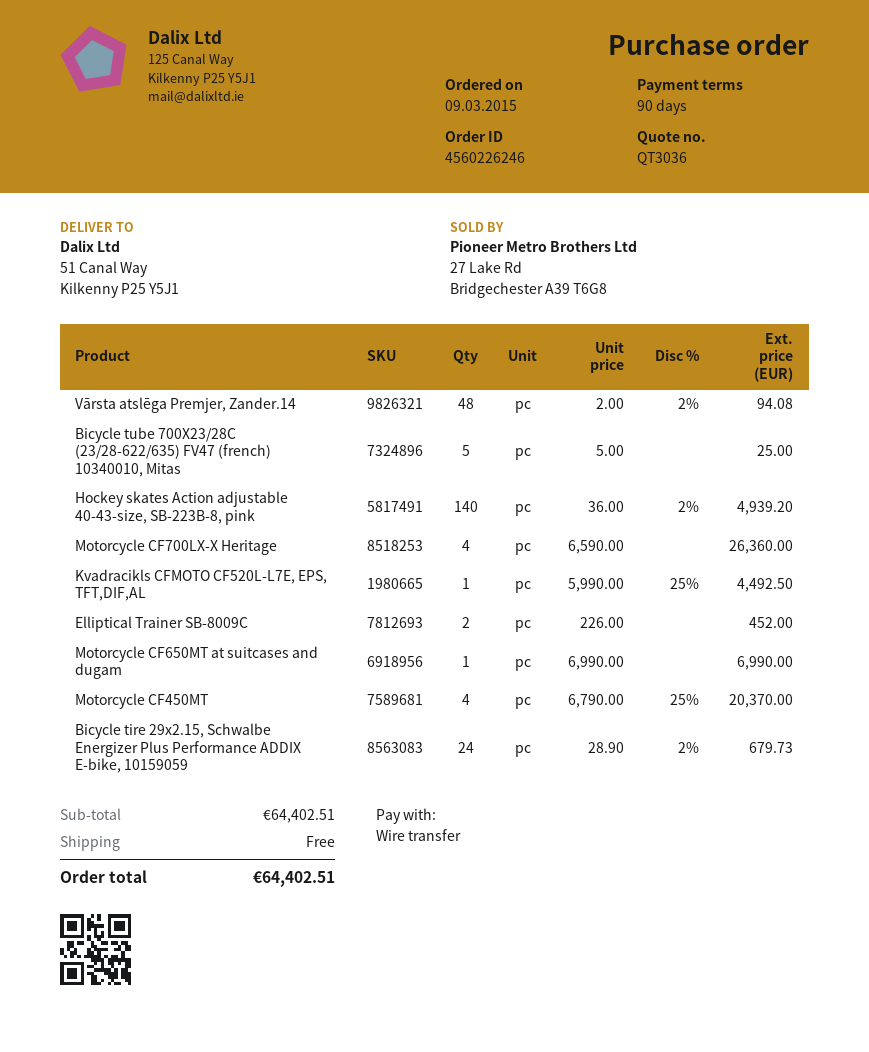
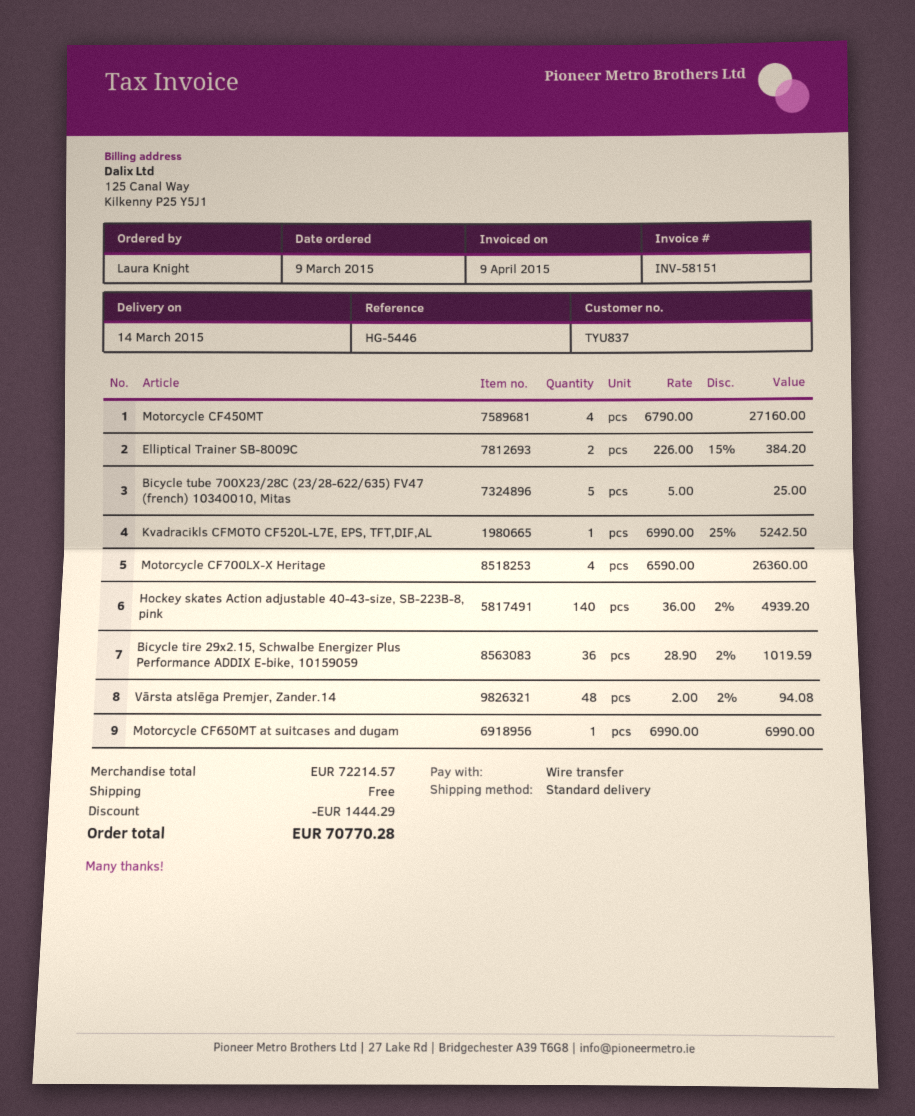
Kvadracikls CFMOTO CF520L-L7E, EPS, TFT,DIF,AL: 1 x 5990.00 - 25% = 4492.50 -> 1 x 6990.00 - 25% = 5242.50
Elliptical Trainer SB-8009C: 2 x 226.00 = 452.00 -> 2 x 226.00 - 15% = 384.20
Motorcycle CF450MT: 4 x 6790.00 - 25% = 20370.00 -> 4 x 6790.00 = 27160.00
Bicycle tire 29x2.15, Schwalbe Energizer Plus Performance ADDIX E-bike, 10159059: 24 x 28.90 - 2% = 679.73 -> 36 x 28.90 - 2% = 1019.59
subtotal: 64402.51 -> 72214.57
discount: none -> 1444.29
total: 64402.51 -> 70770.28

